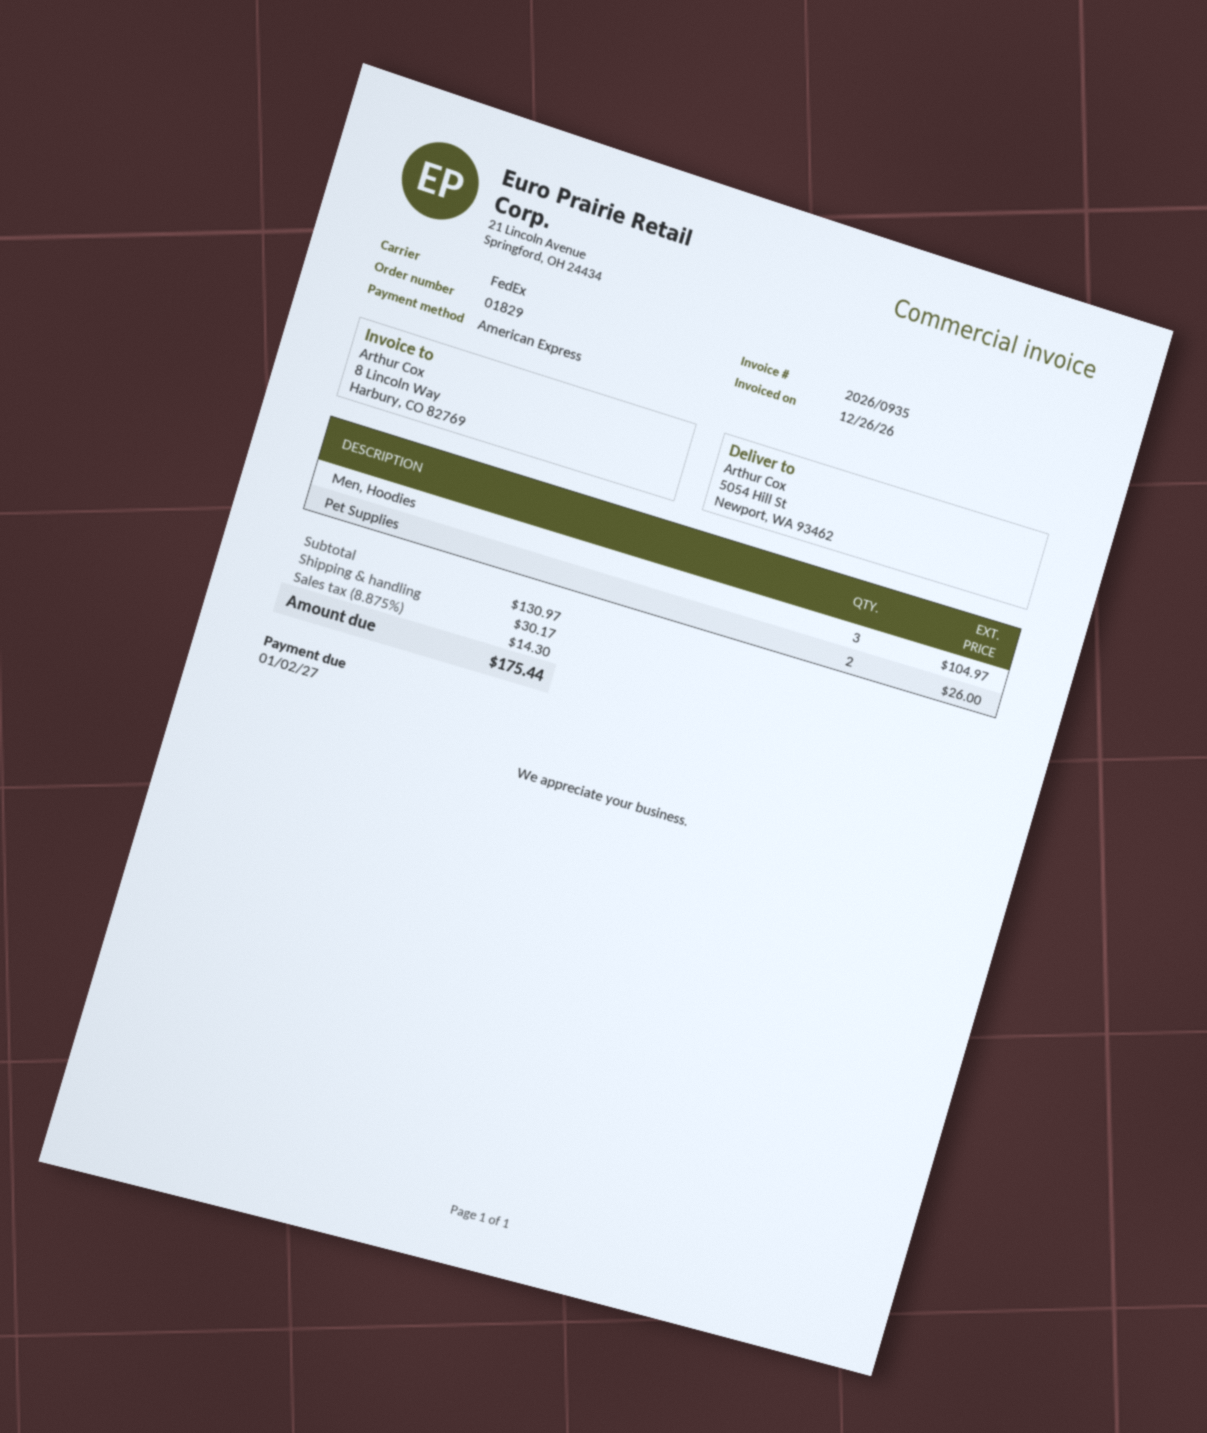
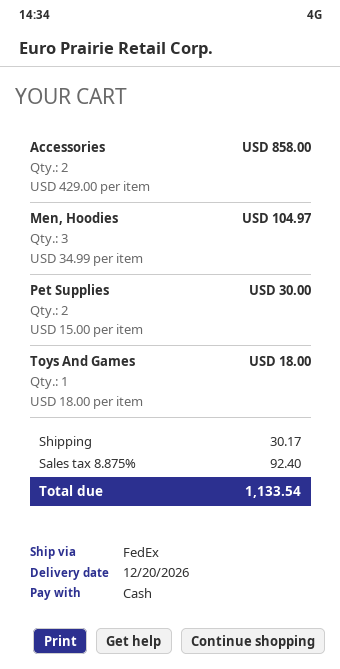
payment method: American Express -> cash
Pet Supplies: 2 for 26.00 -> 2 for 30.00
Accessories: none -> 2 for 858.00
Toys And Games: none -> 1 for 18.00
tax: 8.875% = 14.30 -> 8.875% = 92.40
total: 175.44 -> 1133.54

